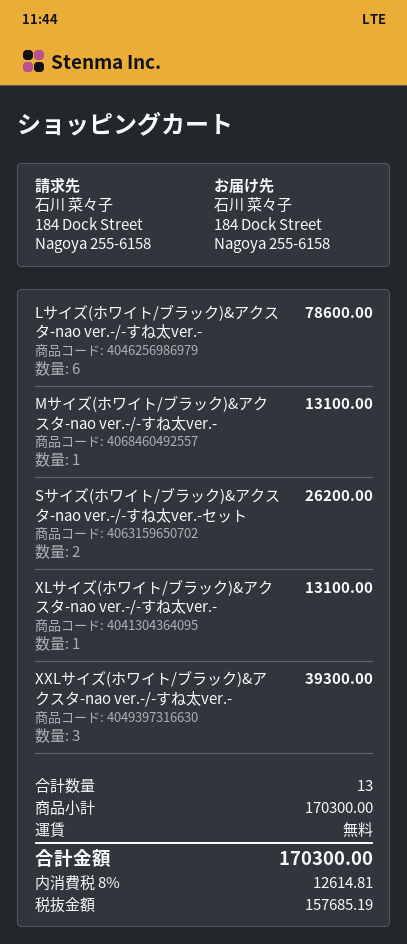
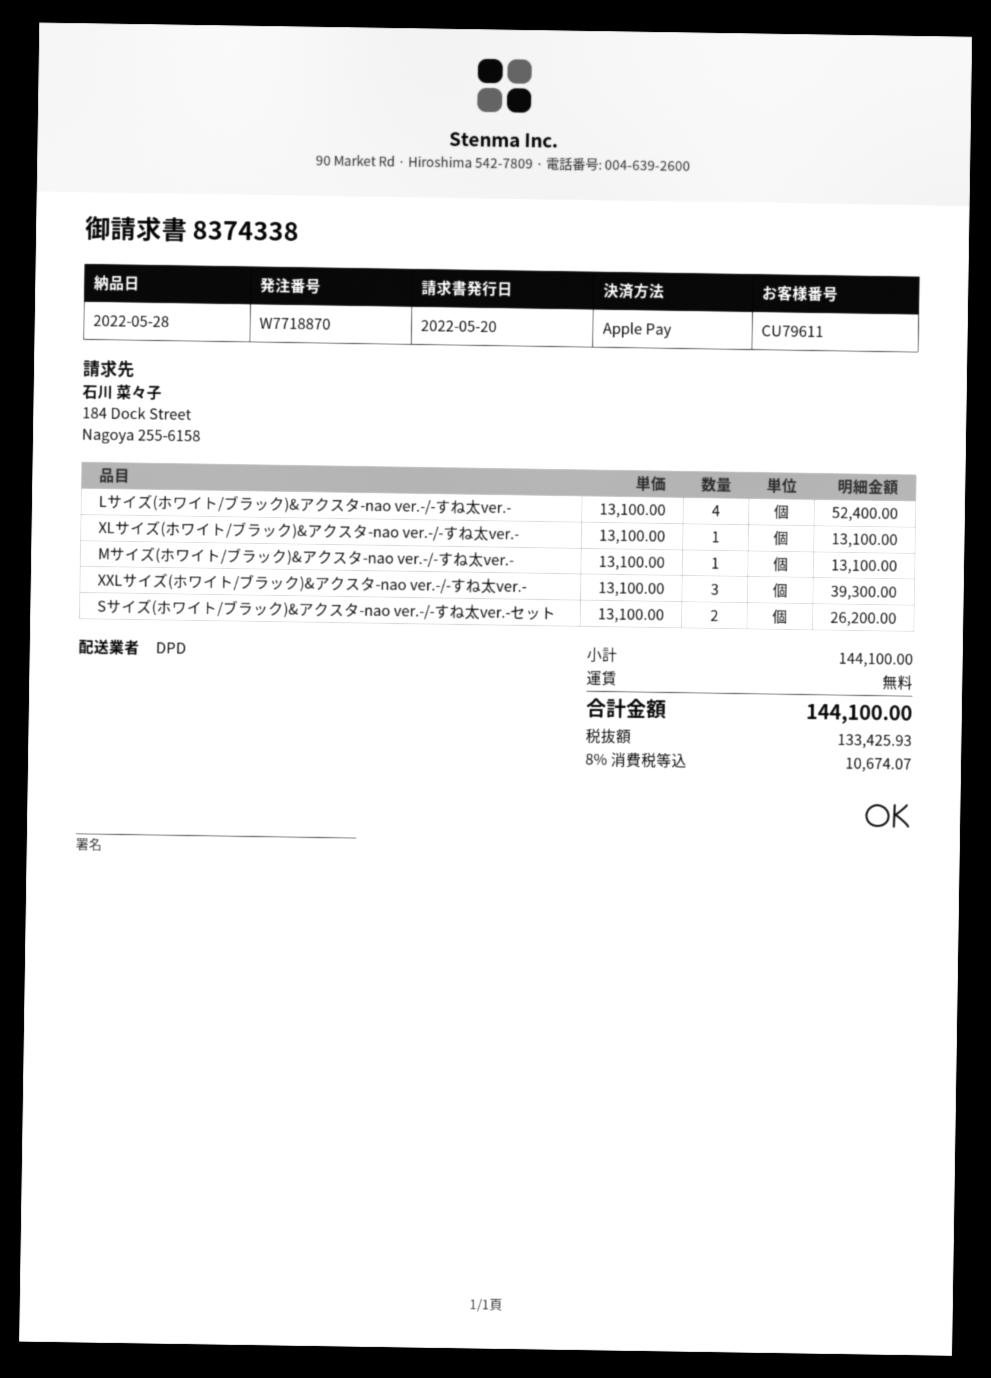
Lサイズ(ホワイト/ブラック)&アクスタ-nao ver.-/-すね太ver.-: 6 for 78600.00 -> 4 for 52400.00
subtotal: 170300.00 -> 144100.00
net: 157685.19 -> 133425.93
tax: 8% = 12614.81 -> 8% = 10674.07
total: 170300.00 -> 144100.00

